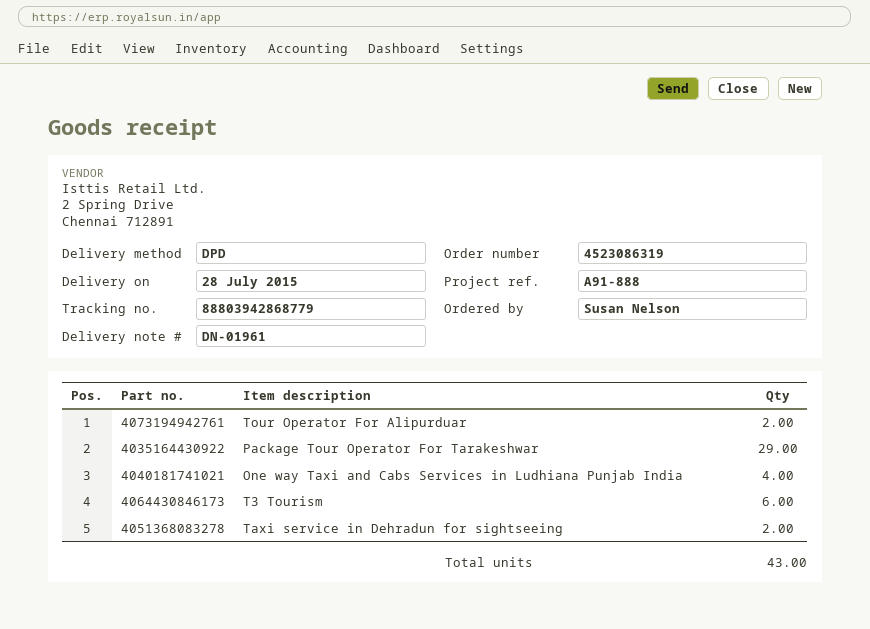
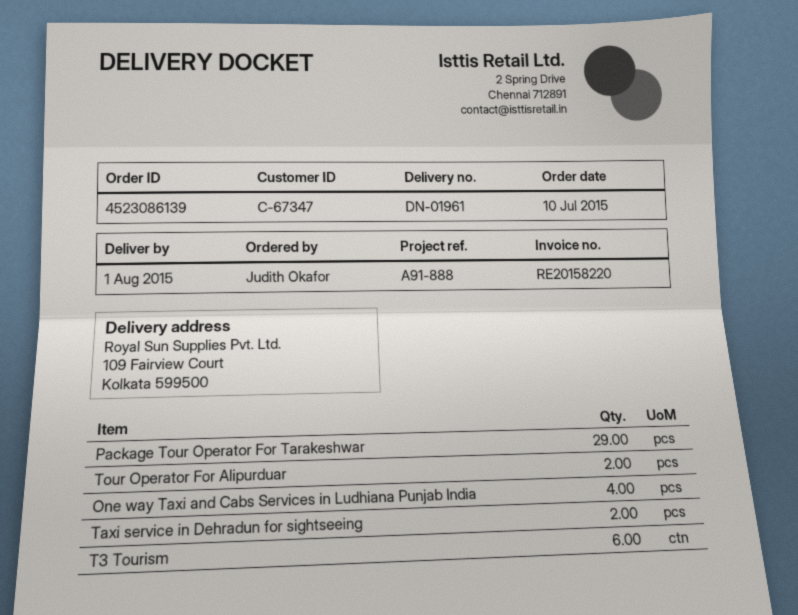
order number: 4523086319 -> 4523086139
delivery date: 2015-07-28 -> 2015-08-01
ordered by: Susan Nelson -> Judith Okafor

